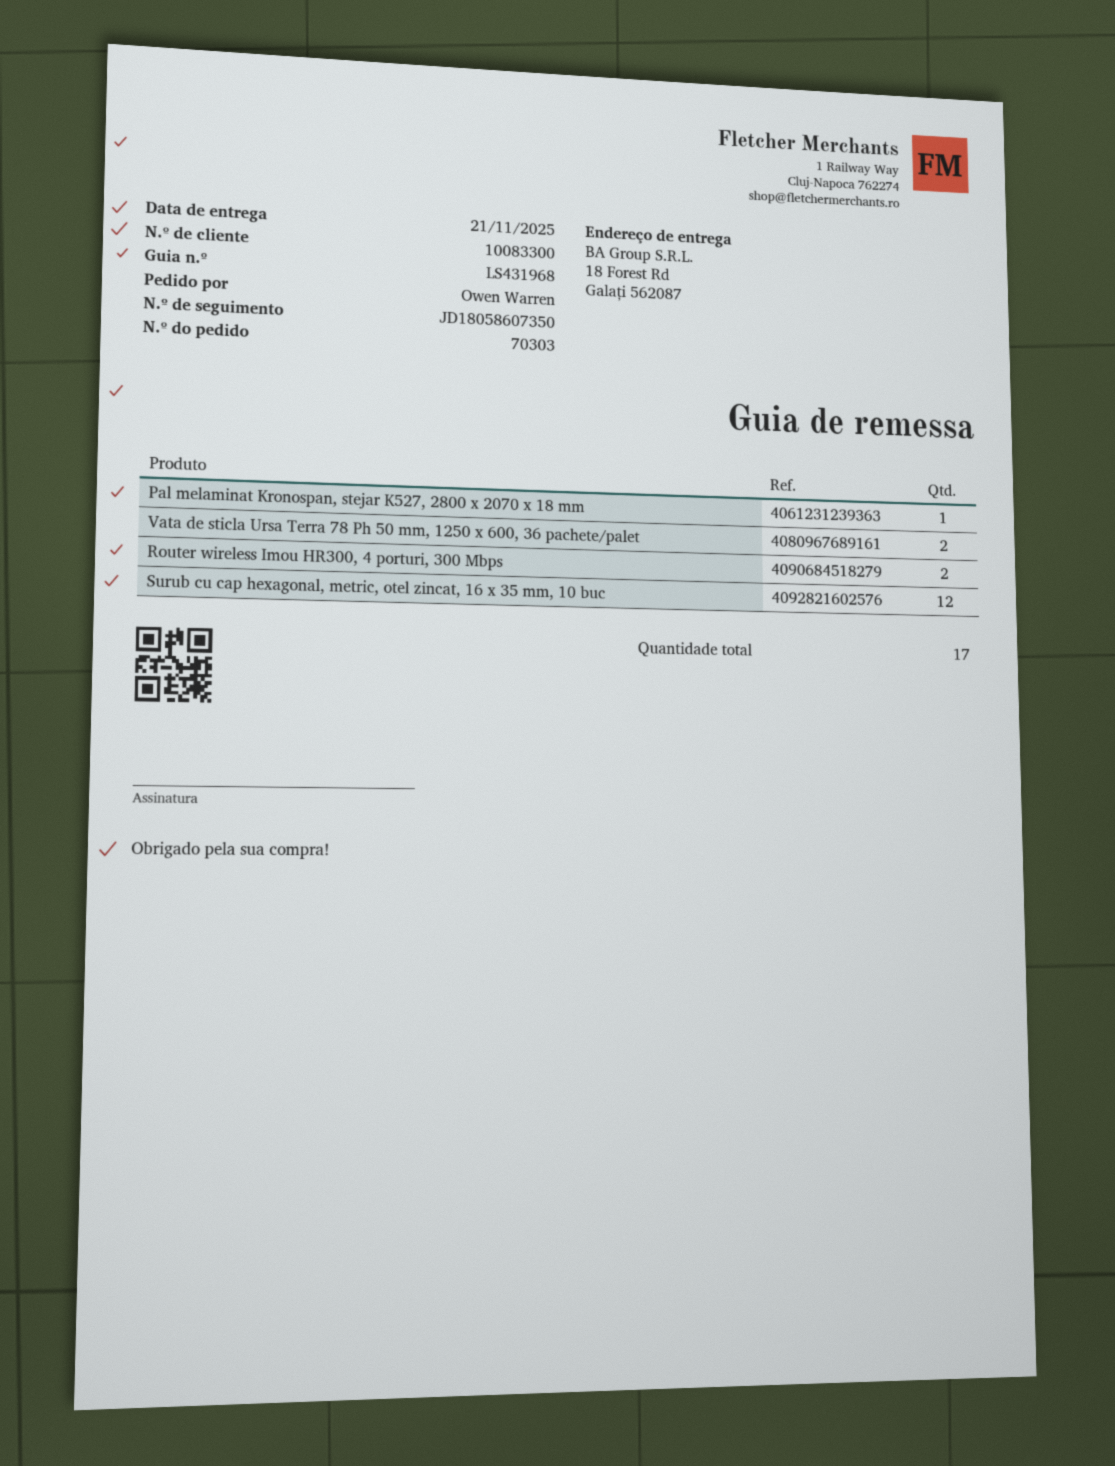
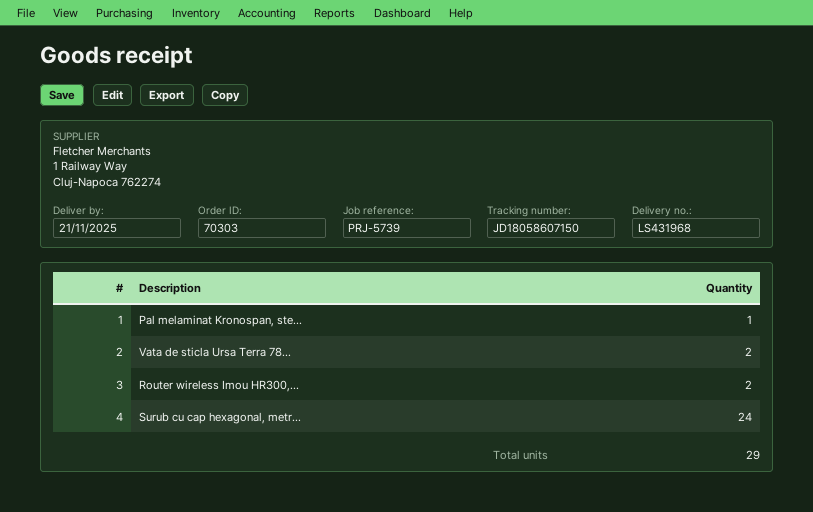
tracking number: JD18058607350 -> JD18058607150
Surub cu cap hexagonal, metric, otel zincat, 16 x 35 mm, 10 buc: 12 -> 24
total quantity: 17 -> 29

